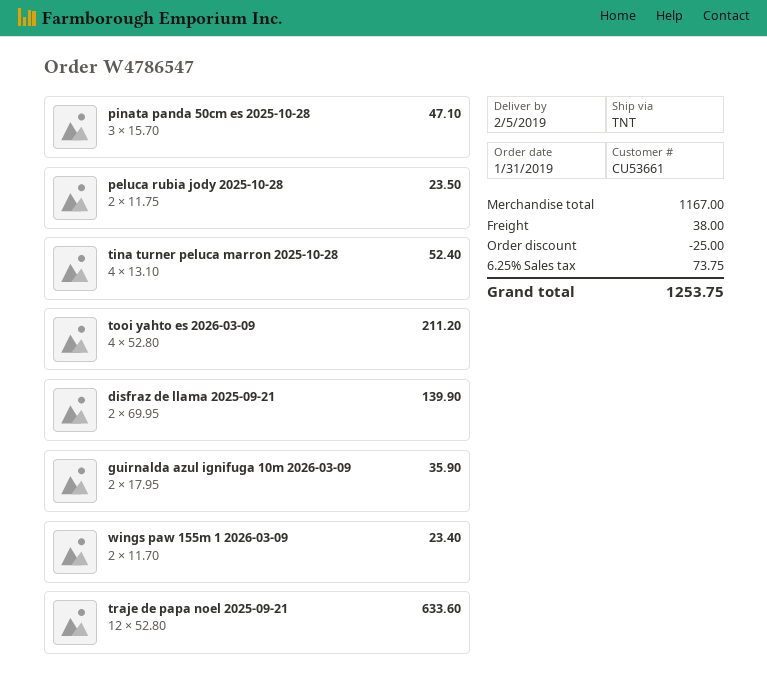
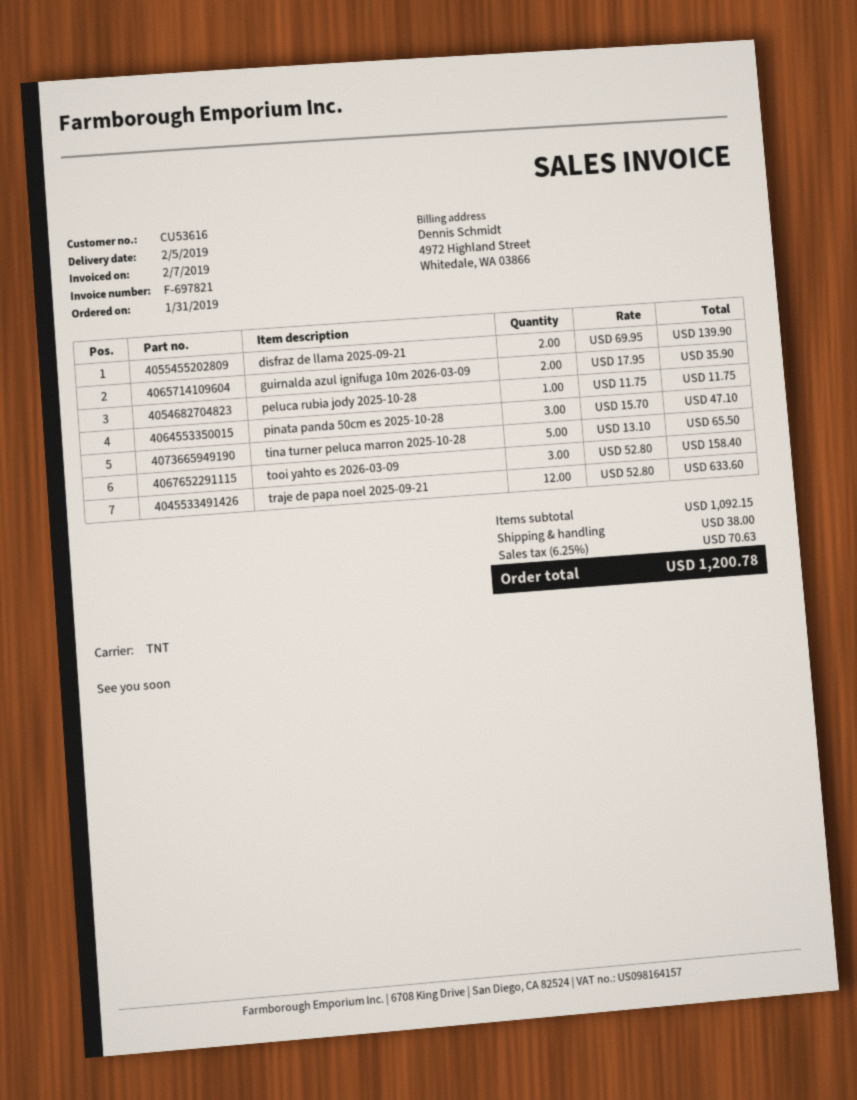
customer number: CU53661 -> CU53616
peluca rubia jody 2025-10-28: 2 x 11.75 = 23.50 -> 1 x 11.75 = 11.75
tina turner peluca marron 2025-10-28: 4 x 13.10 = 52.40 -> 5 x 13.10 = 65.50
tooi yahto es 2026-03-09: 4 x 52.80 = 211.20 -> 3 x 52.80 = 158.40
wings paw 155m 1 2026-03-09: 2 x 11.70 = 23.40 -> none
subtotal: 1167.00 -> 1092.15
discount: 25.00 -> none
tax: 6.25% = 73.75 -> 6.25% = 70.63
total: 1253.75 -> 1200.78

